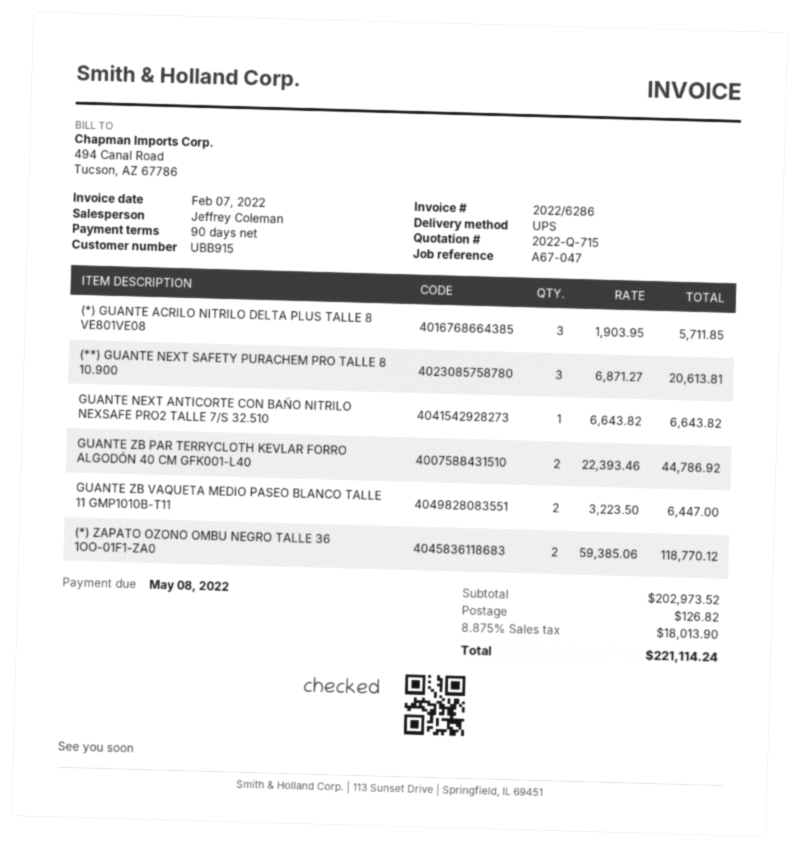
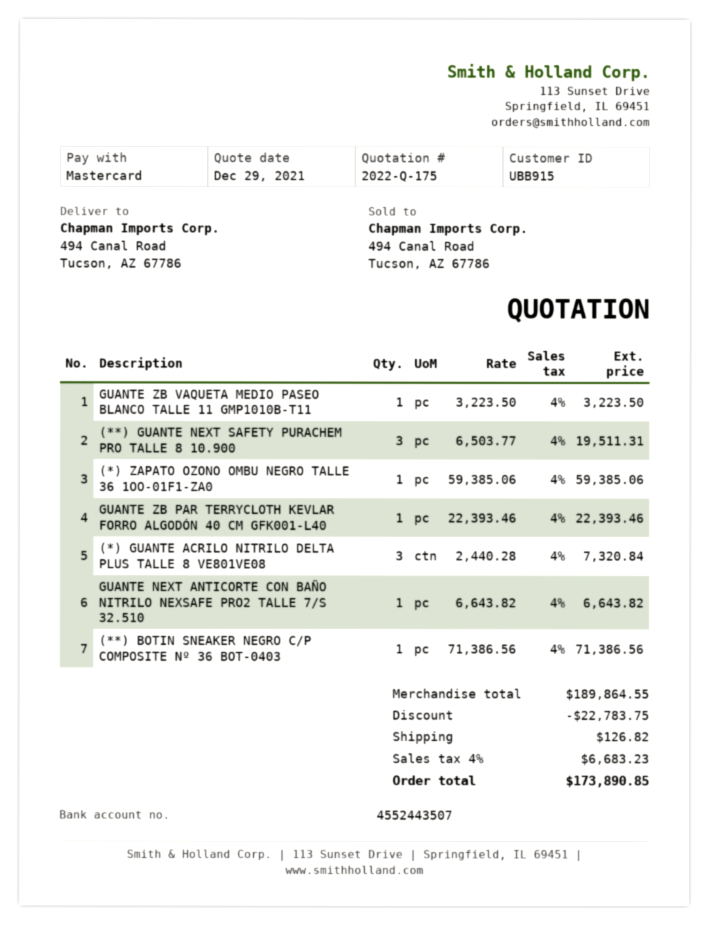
quote number: 2022-Q-715 -> 2022-Q-175
(*) GUANTE ACRILO NITRILO DELTA PLUS TALLE 8 VE801VE08: 3 x 1903.95 = 5711.85 -> 3 x 2440.28 = 7320.84
(**) GUANTE NEXT SAFETY PURACHEM PRO TALLE 8 10.900: 3 x 6871.27 = 20613.81 -> 3 x 6503.77 = 19511.31
GUANTE ZB PAR TERRYCLOTH KEVLAR FORRO ALGODÓN 40 CM GFK001-L40: 2 x 22393.46 = 44786.92 -> 1 x 22393.46 = 22393.46
GUANTE ZB VAQUETA MEDIO PASEO BLANCO TALLE 11 GMP1010B-T11: 2 x 3223.50 = 6447.00 -> 1 x 3223.50 = 3223.50
(*) ZAPATO OZONO OMBU NEGRO TALLE 36 1OO-01F1-ZA0: 2 x 59385.06 = 118770.12 -> 1 x 59385.06 = 59385.06
(**) BOTIN SNEAKER NEGRO C/P COMPOSITE Nº 36 BOT-0403: none -> 1 x 71386.56 = 71386.56
subtotal: 202973.52 -> 189864.55
discount: none -> 22783.75
tax: 8.875% = 18013.90 -> 4% = 6683.23
total: 221114.24 -> 173890.85

